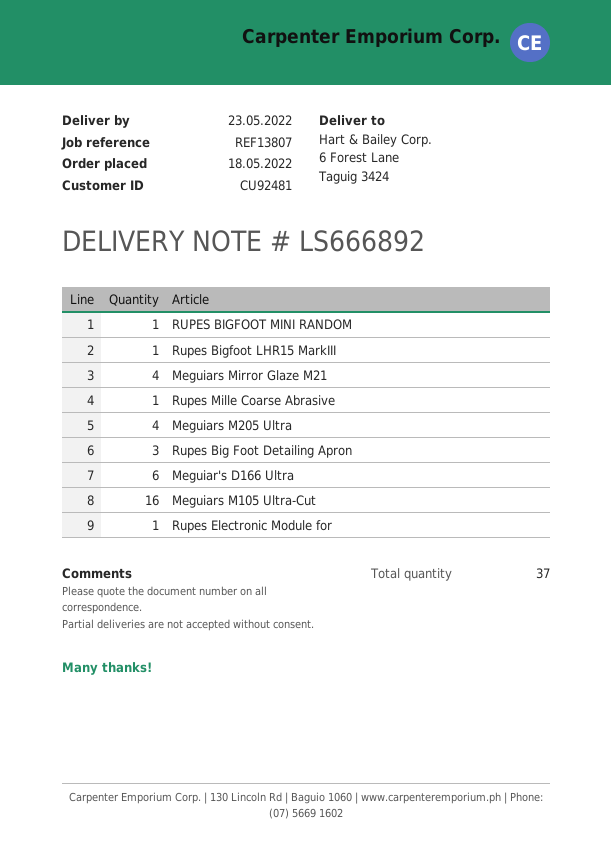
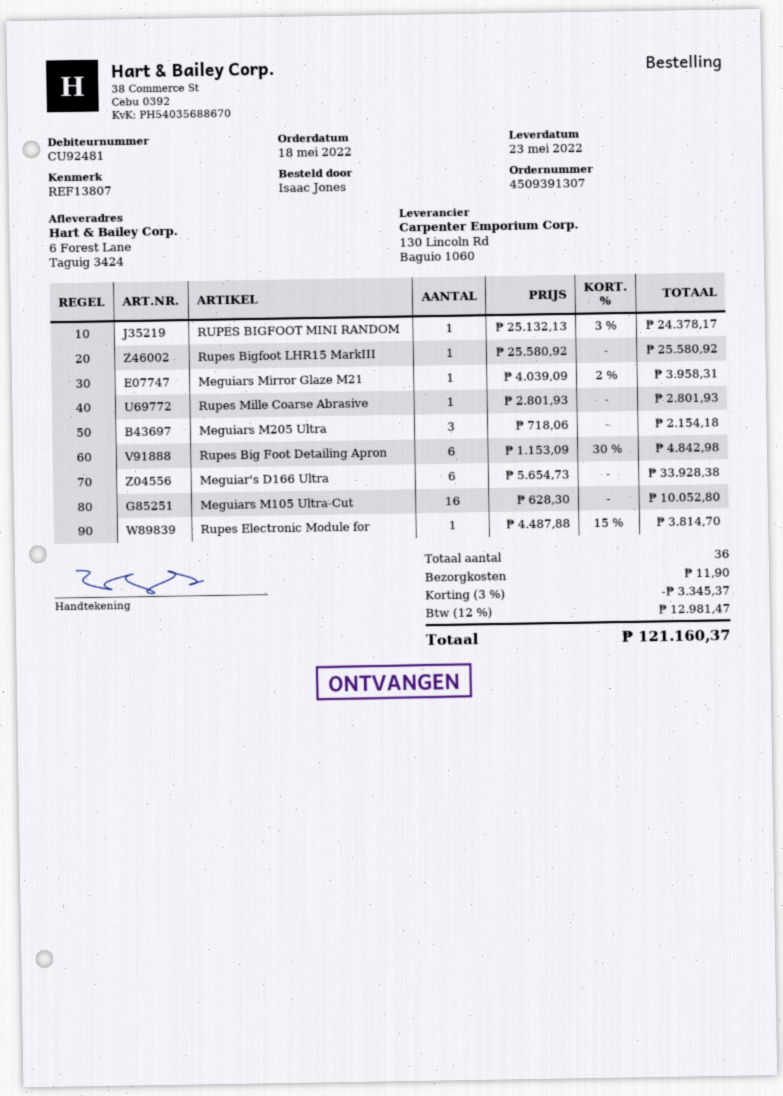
Meguiars Mirror Glaze M21: 4 -> 1
Meguiars M205 Ultra: 4 -> 3
Rupes Big Foot Detailing Apron: 3 -> 6
total quantity: 37 -> 36

